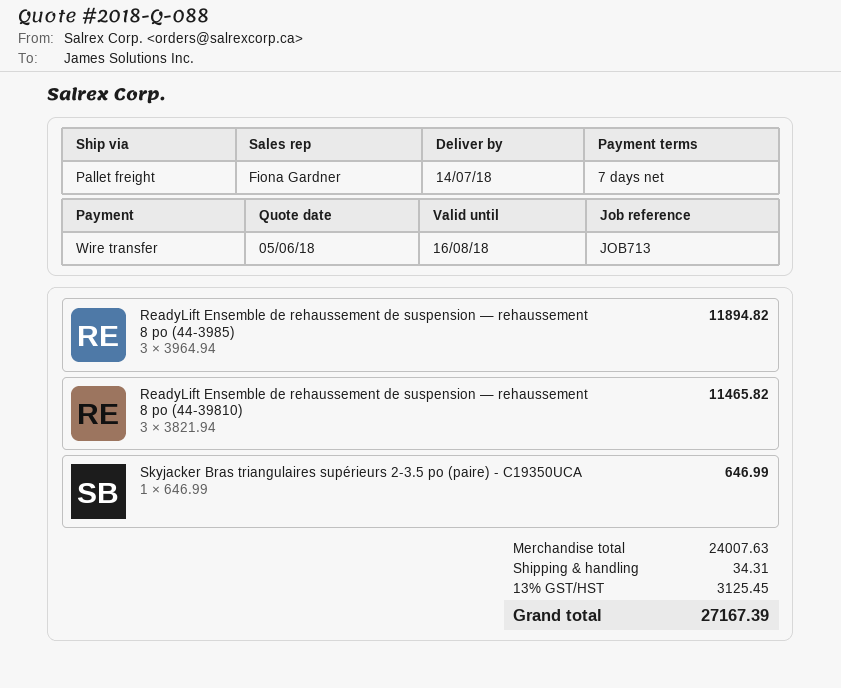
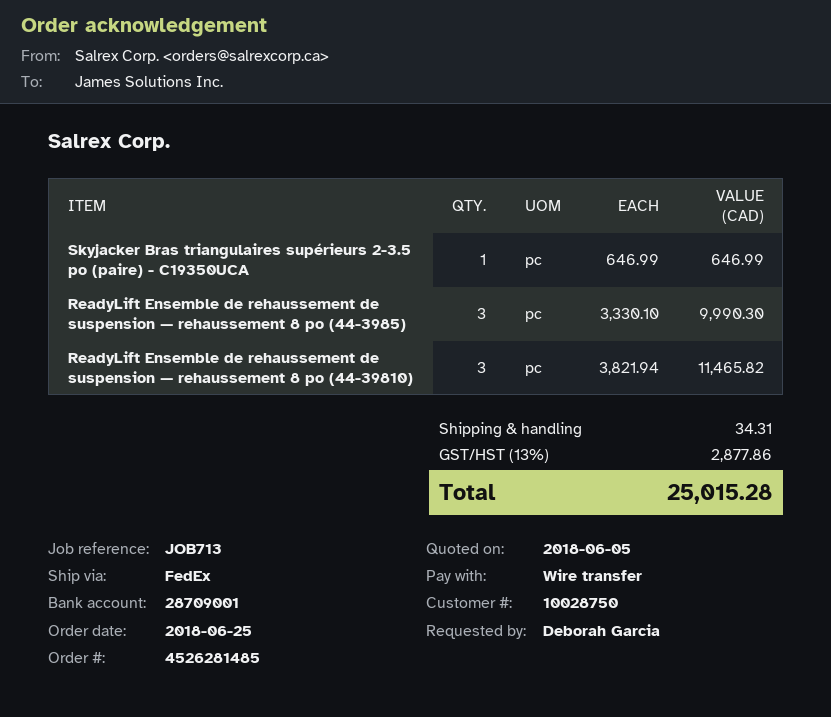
shipping method: pallet freight -> FedEx
ReadyLift Ensemble de rehaussement de suspension — rehaussement 8 po (44-3985): 3 x 3964.94 = 11894.82 -> 3 x 3330.10 = 9990.30
tax: 13% = 3125.45 -> 13% = 2877.86
total: 27167.39 -> 25015.28

